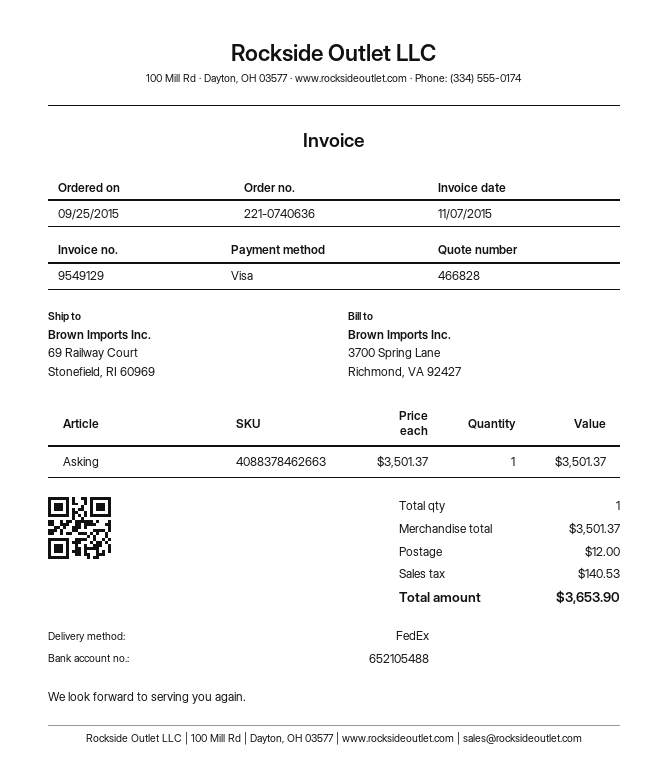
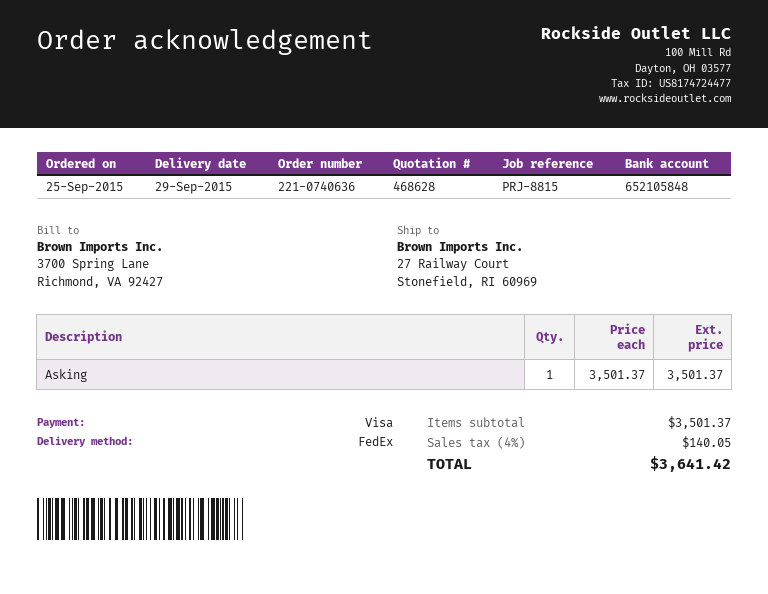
quote number: 466828 -> 468628
bank account: 652105488 -> 652105848
ship to: 69 Railway Court, Stonefield, RI 60969 -> 27 Railway Court, Stonefield, RI 60969
shipping: 12.00 -> none
tax: 140.53 -> 140.05
total: 3653.90 -> 3641.42

